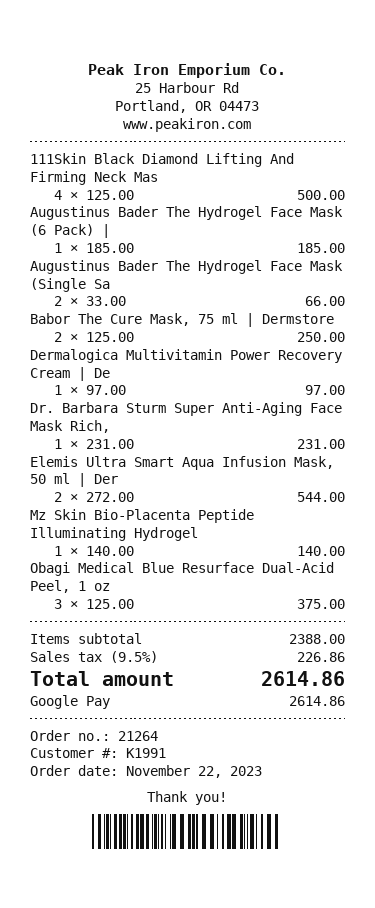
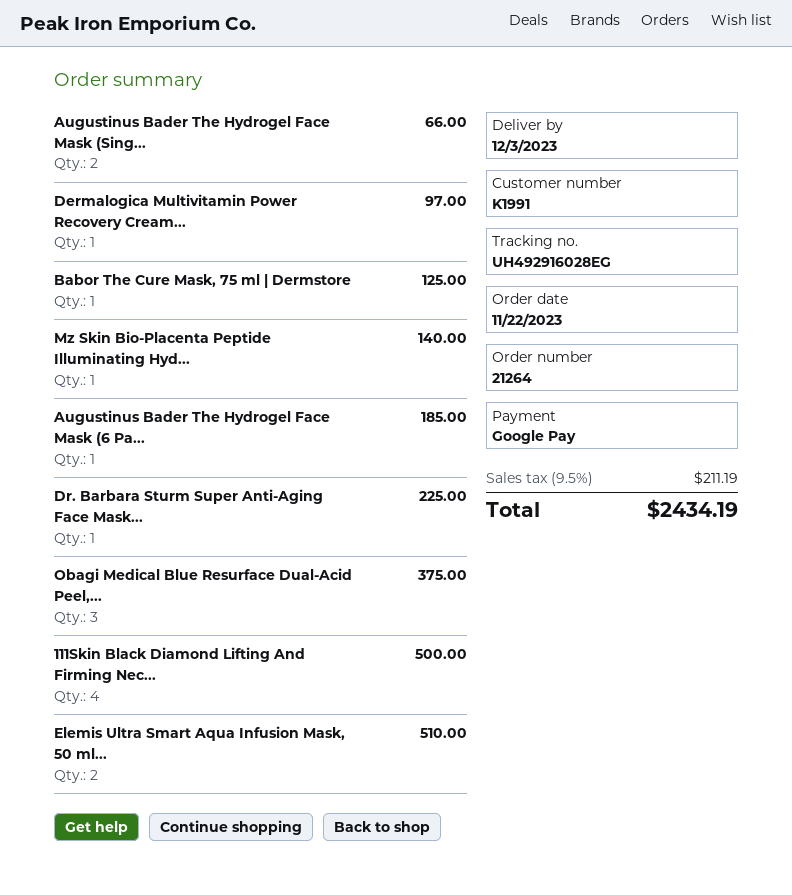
Babor The Cure Mask, 75 ml | Dermstore: 2 for 250.00 -> 1 for 125.00
Dr. Barbara Sturm Super Anti-Aging Face Mask Rich,: 1 for 231.00 -> 1 for 225.00
Elemis Ultra Smart Aqua Infusion Mask, 50 ml | Der: 2 for 544.00 -> 2 for 510.00
tax: 9.5% = 226.86 -> 9.5% = 211.19
total: 2614.86 -> 2434.19

